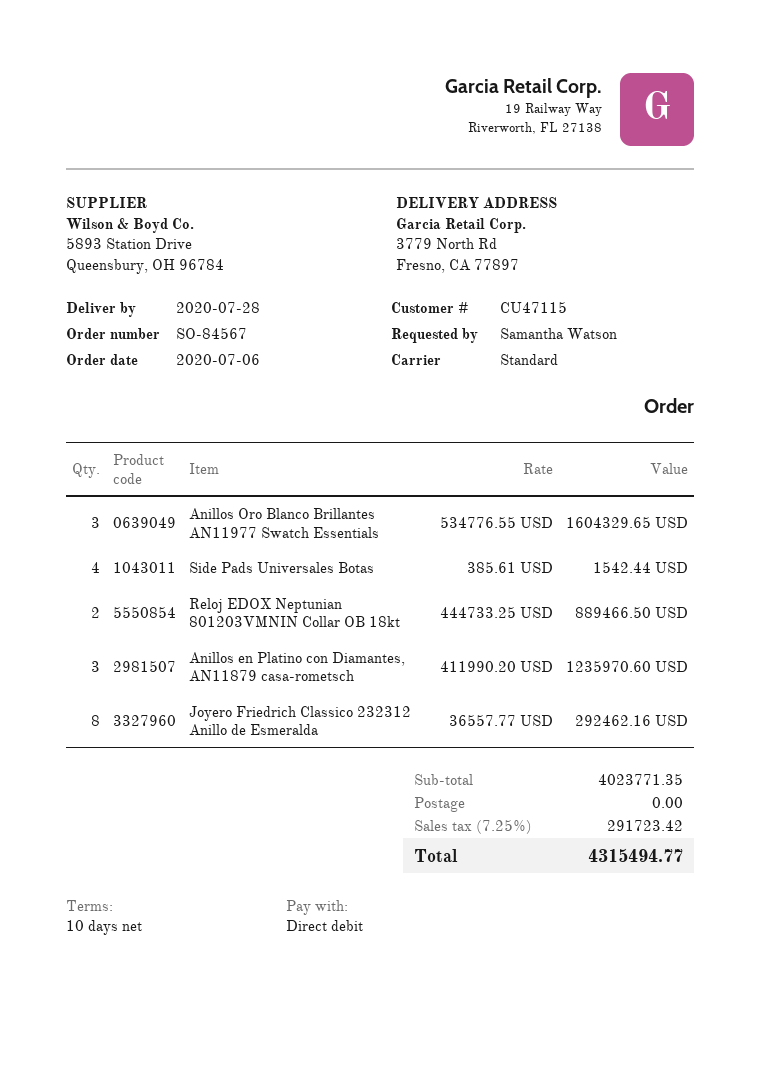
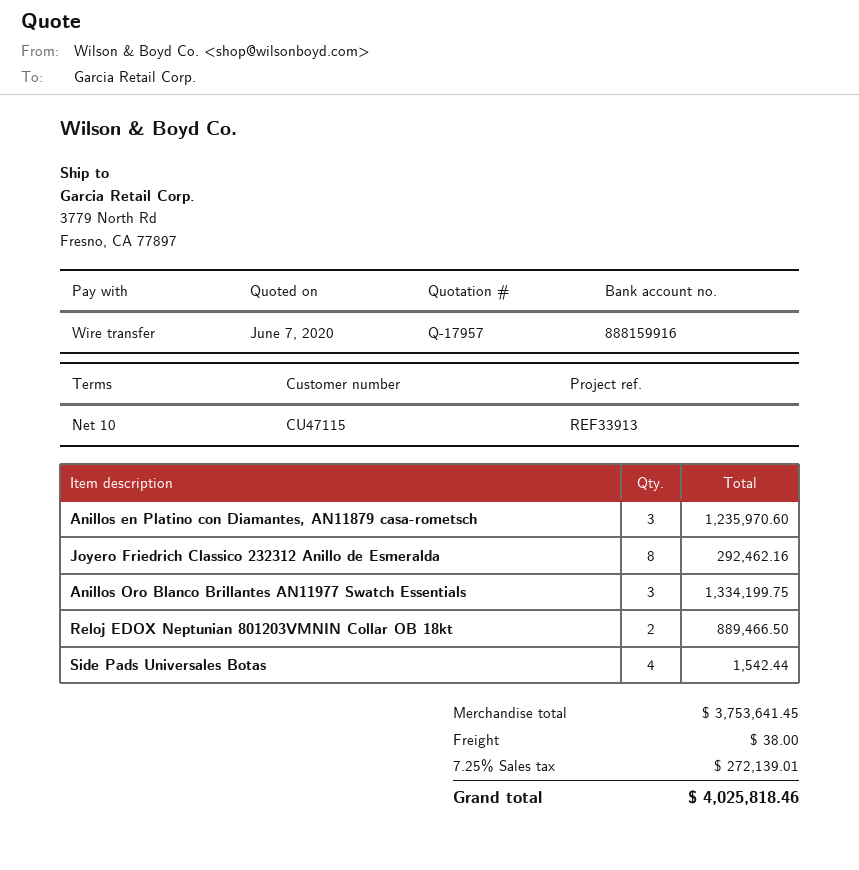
payment method: direct debit -> bank transfer
Anillos Oro Blanco Brillantes AN11977 Swatch Essentials: 3 for 1604329.65 -> 3 for 1334199.75
subtotal: 4023771.35 -> 3753641.45
shipping: 0.00 -> 38.00
tax: 7.25% = 291723.42 -> 7.25% = 272139.01
total: 4315494.77 -> 4025818.46

